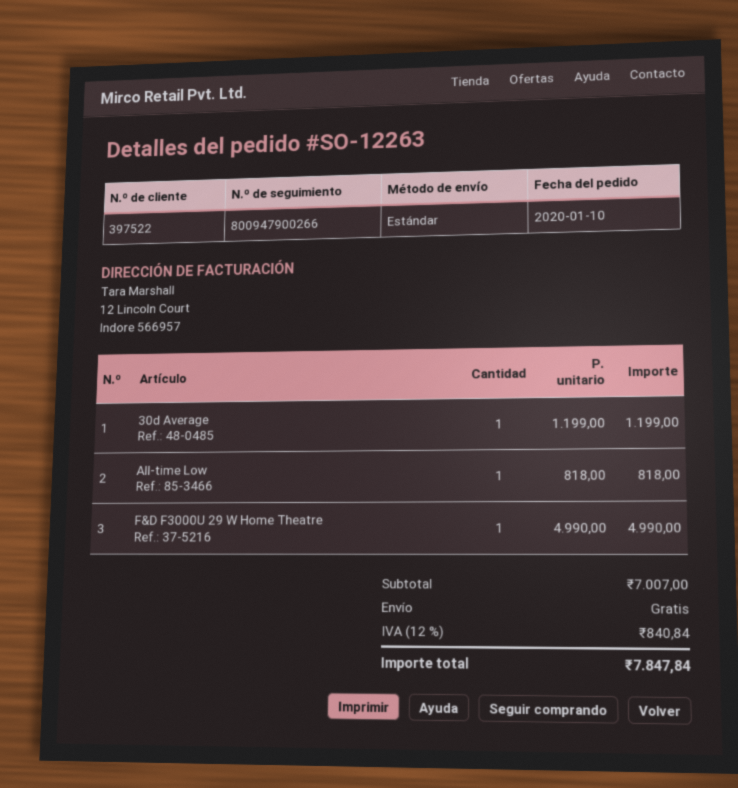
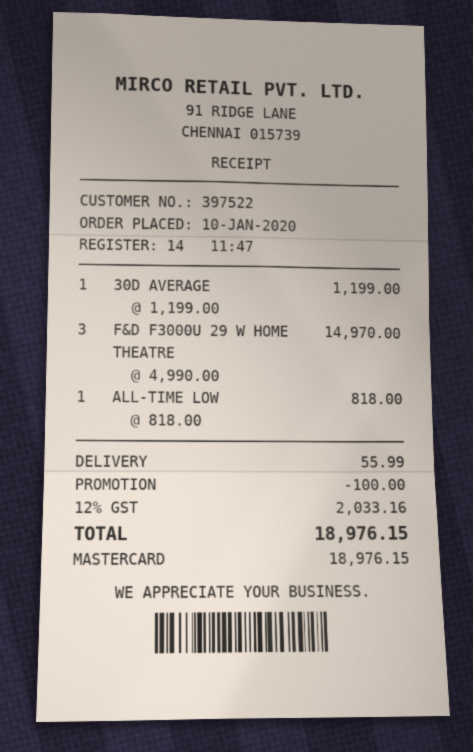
F&D F3000U 29 W Home Theatre: 1 x 4990.00 = 4990.00 -> 3 x 4990.00 = 14970.00
discount: none -> 100.00
shipping: 0.00 -> 55.99
tax: 12% = 840.84 -> 12% = 2033.16
total: 7847.84 -> 18976.15

